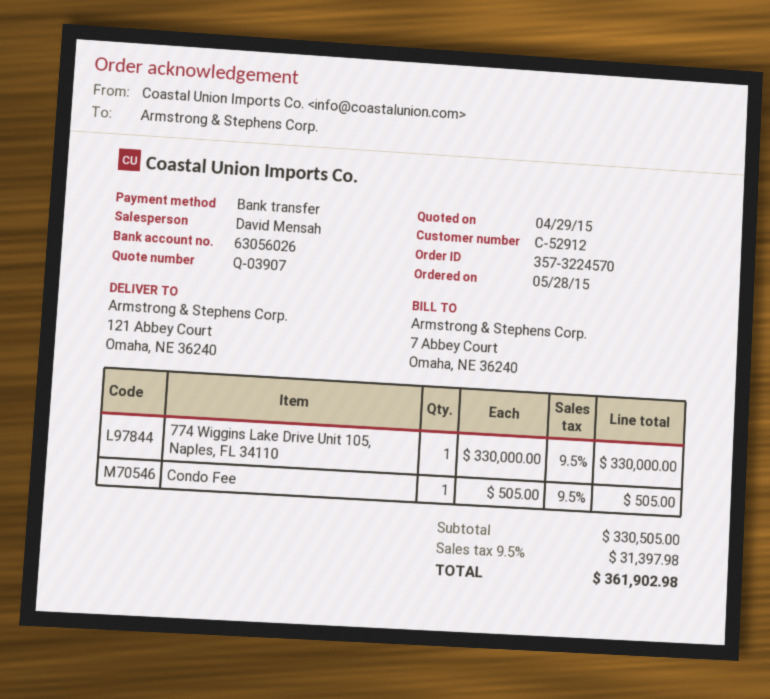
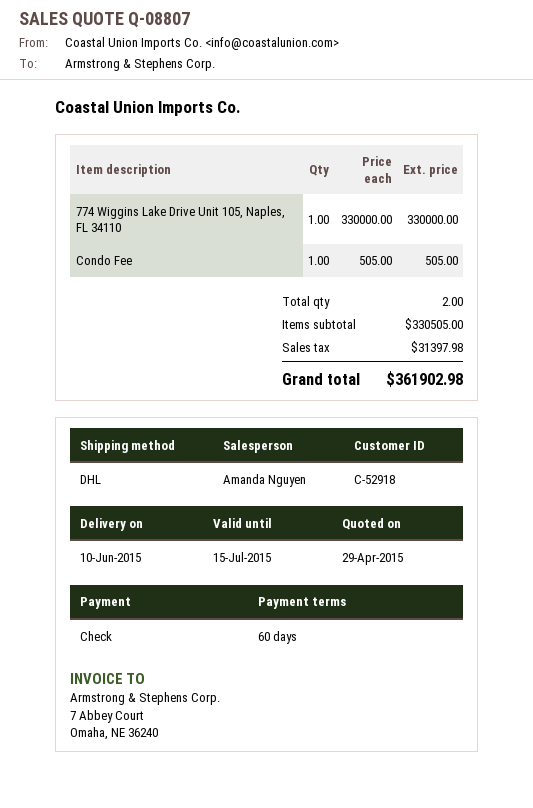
quote number: Q-03907 -> Q-08807
customer number: C-52912 -> C-52918
sales rep: David Mensah -> Amanda Nguyen
payment method: bank transfer -> cheque

